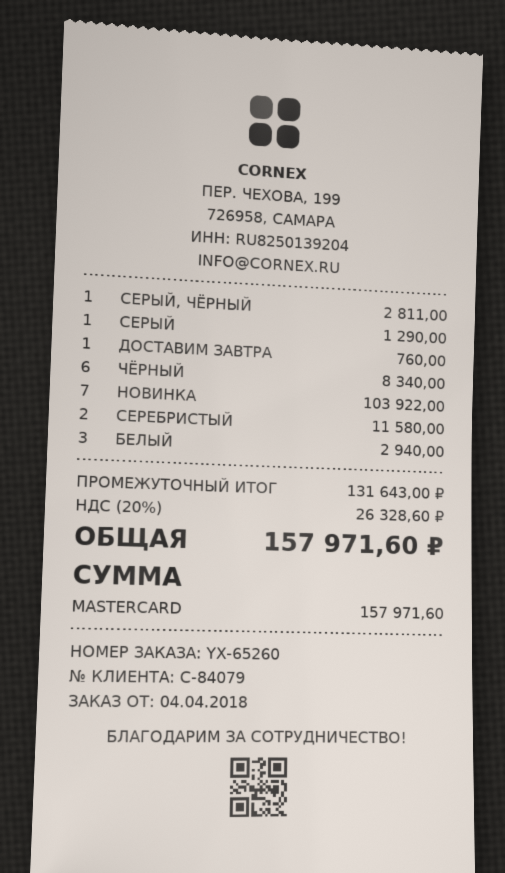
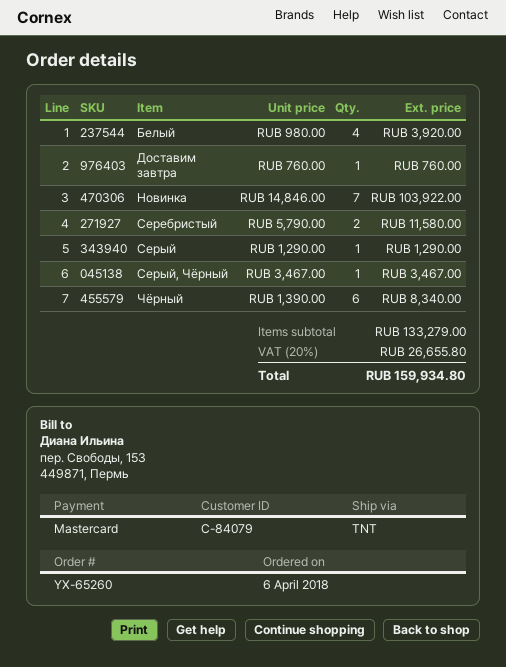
order date: 2018-04-04 -> 2018-04-06
СЕРЫЙ, ЧЁРНЫЙ: 1 for 2811.00 -> 1 for 3467.00
БЕЛЫЙ: 3 for 2940.00 -> 4 for 3920.00
subtotal: 131643.00 -> 133279.00
tax: 20% = 26328.60 -> 20% = 26655.80
total: 157971.60 -> 159934.80

